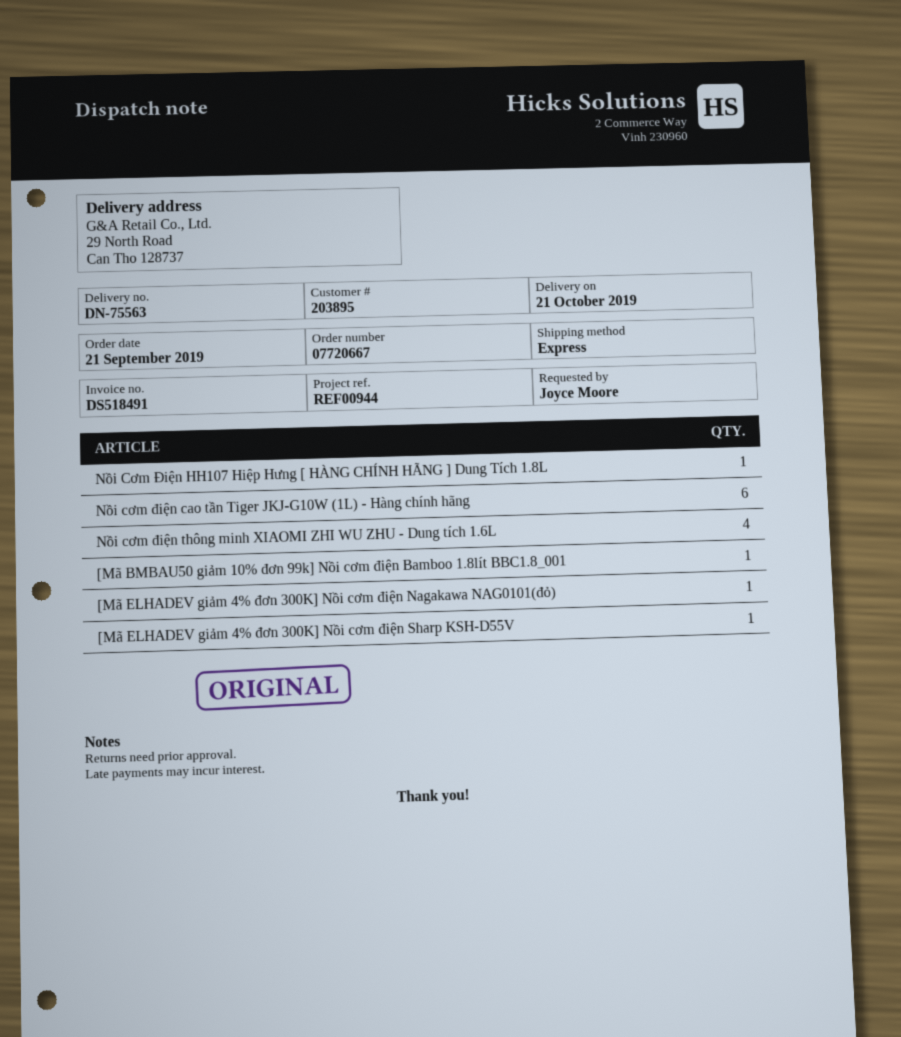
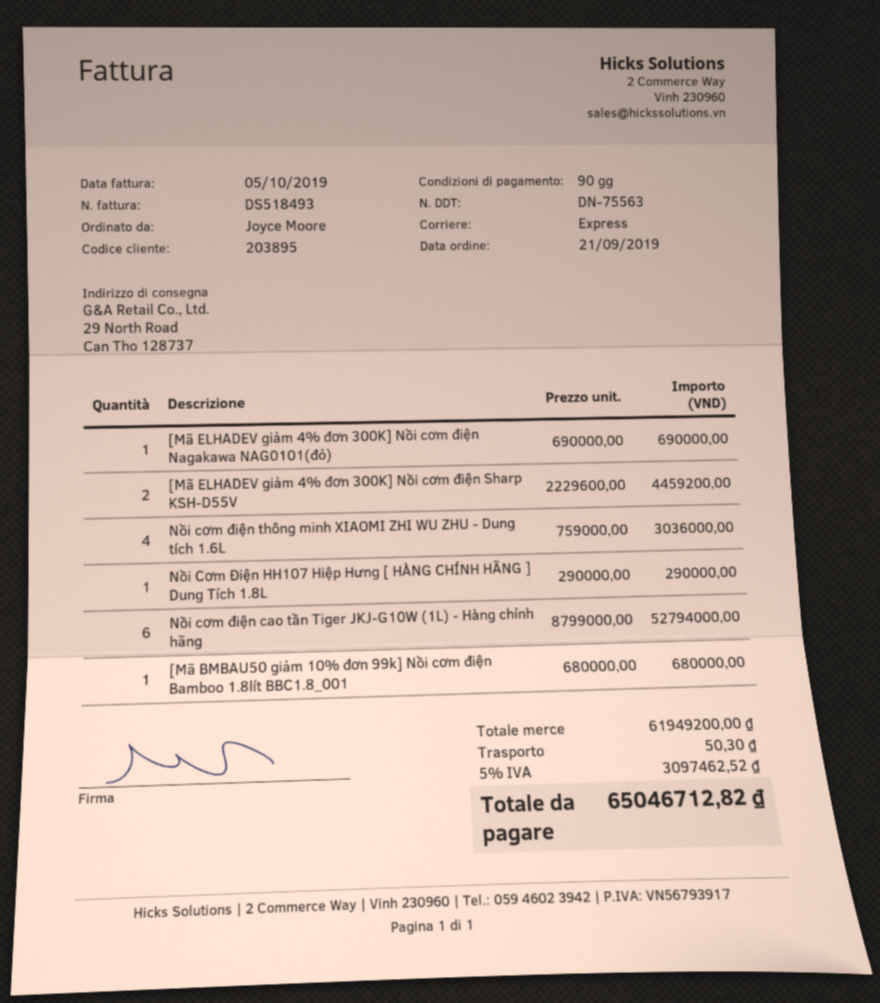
invoice number: DS518491 -> DS518493
[Mã ELHADEV giảm 4% đơn 300K] Nồi cơm điện Sharp KSH-D55V: 1 -> 2

